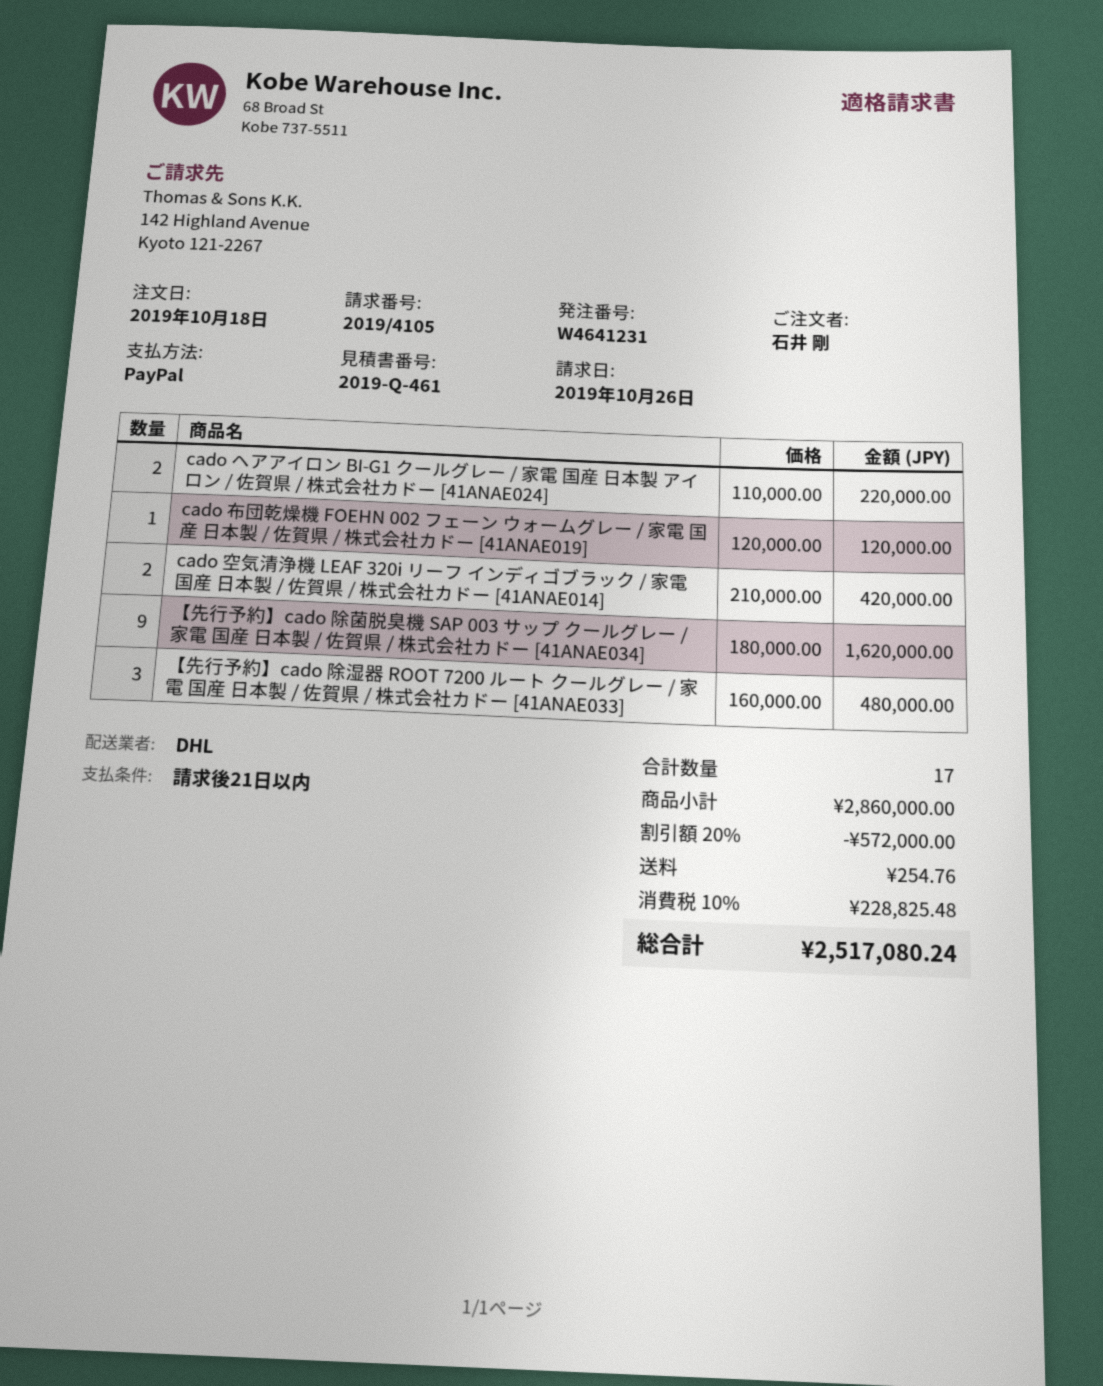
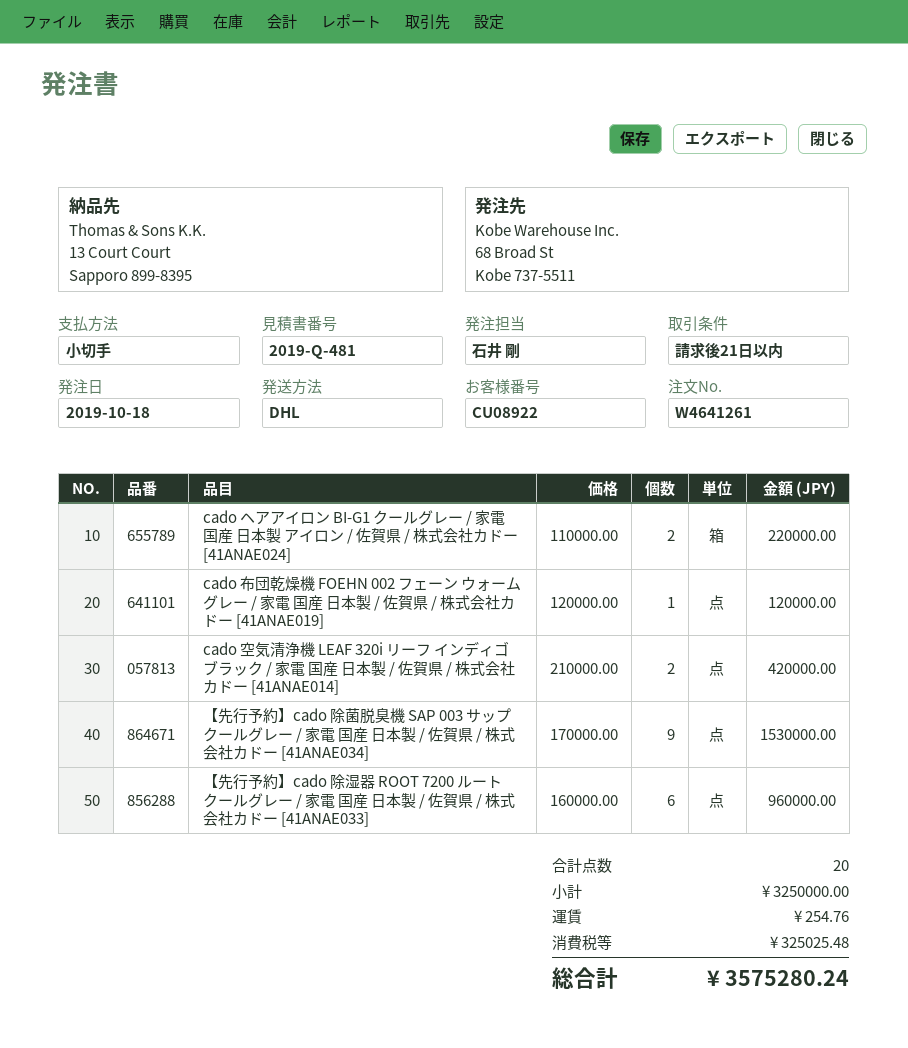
quote number: 2019-Q-461 -> 2019-Q-481
order number: W4641231 -> W4641261
payment method: PayPal -> cheque
【先行予約】cado 除菌脱臭機 SAP 003 サップ クールグレー / 家電 国産 日本製 / 佐賀県 / 株式会社カドー [41ANAE034]: 9 x 180000.00 = 1620000.00 -> 9 x 170000.00 = 1530000.00
【先行予約】cado 除湿器 ROOT 7200 ルート クールグレー / 家電 国産 日本製 / 佐賀県 / 株式会社カドー [41ANAE033]: 3 x 160000.00 = 480000.00 -> 6 x 160000.00 = 960000.00
total quantity: 17 -> 20
subtotal: 2860000.00 -> 3250000.00
discount: 20% = 572000.00 -> none
tax: 228825.48 -> 325025.48
total: 2517080.24 -> 3575280.24

